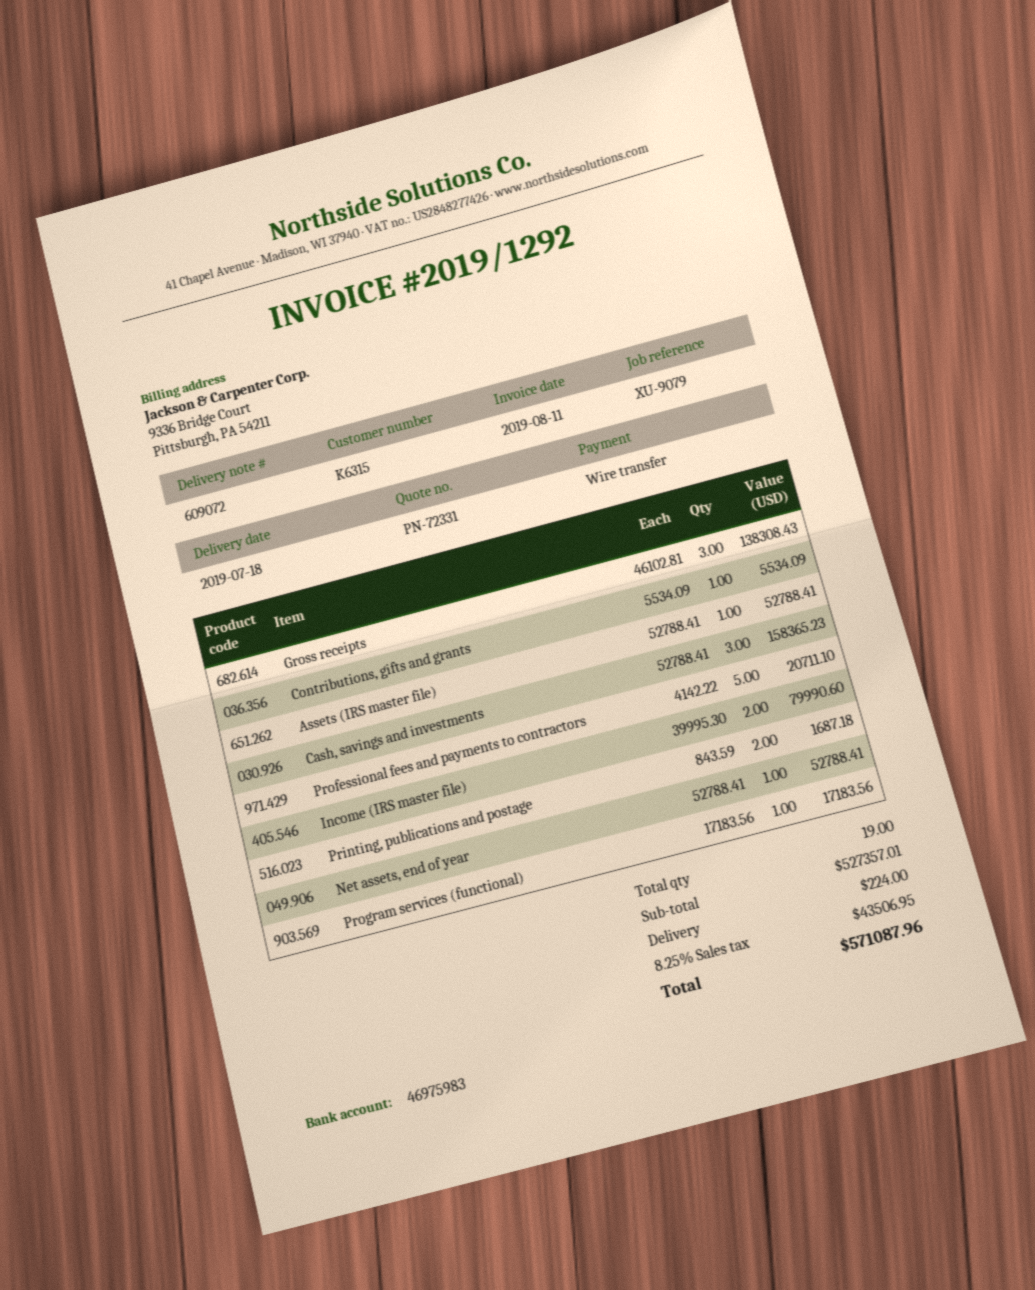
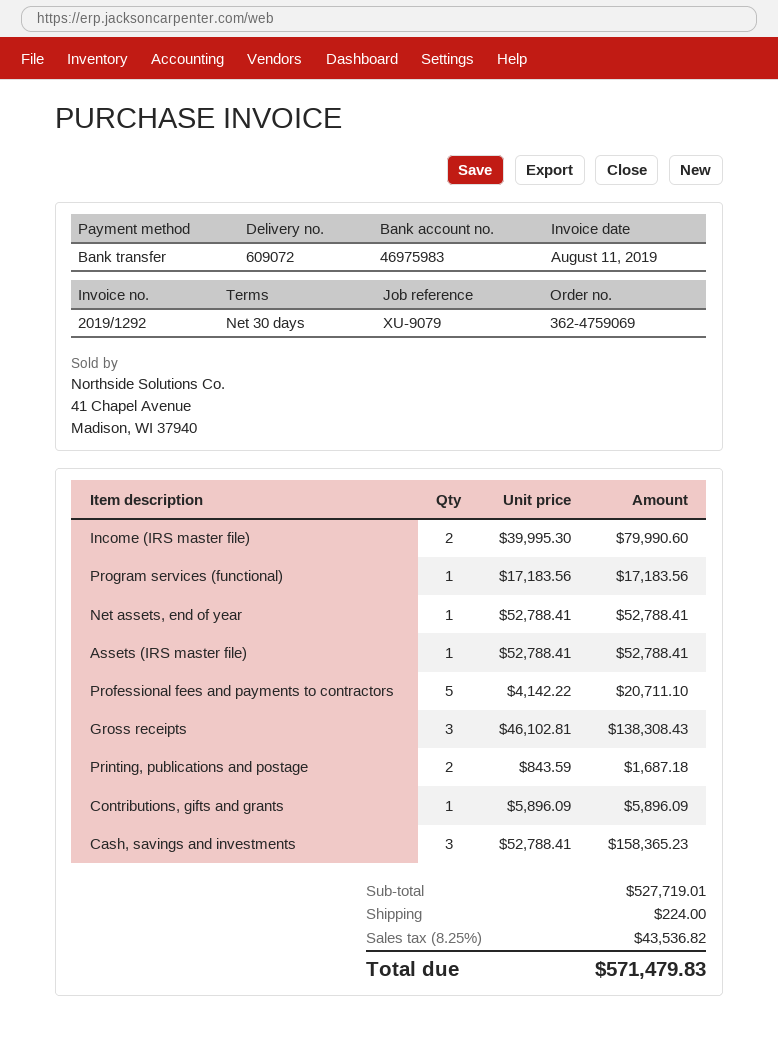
Contributions, gifts and grants: 1 x 5534.09 = 5534.09 -> 1 x 5896.09 = 5896.09
subtotal: 527357.01 -> 527719.01
tax: 8.25% = 43506.95 -> 8.25% = 43536.82
total: 571087.96 -> 571479.83

